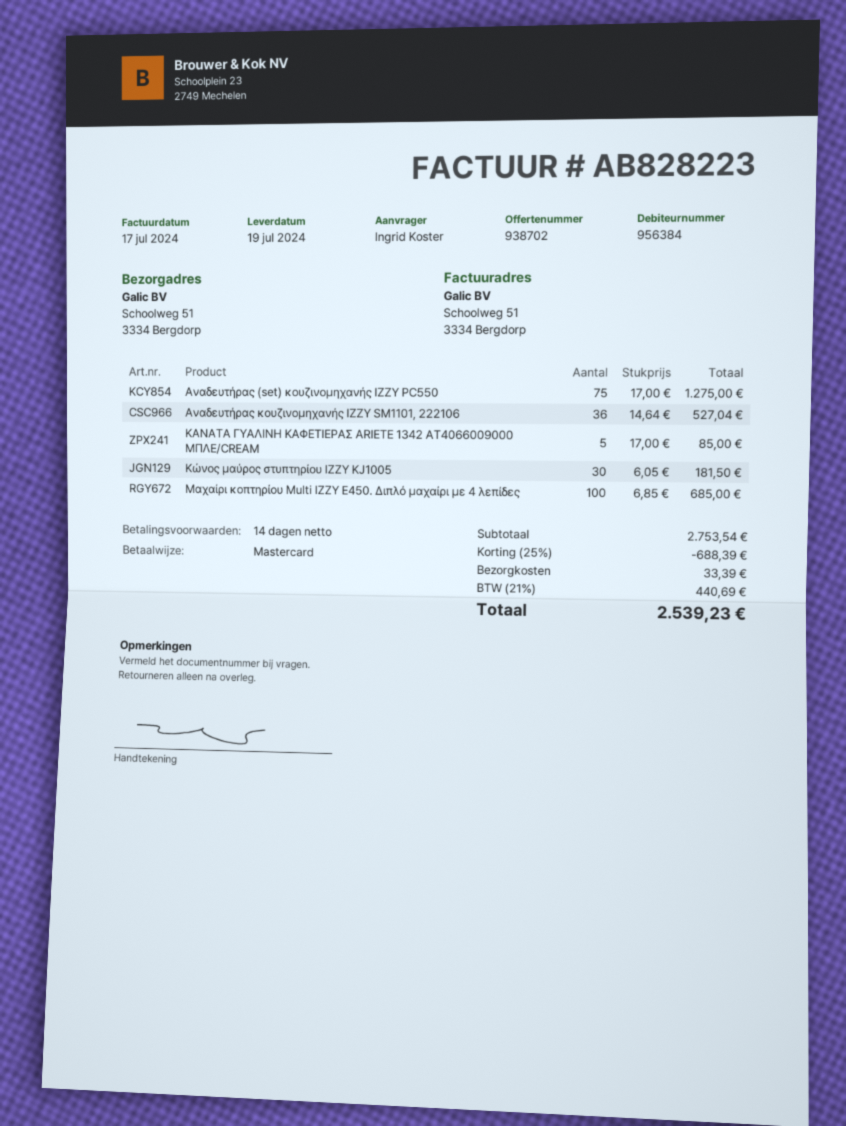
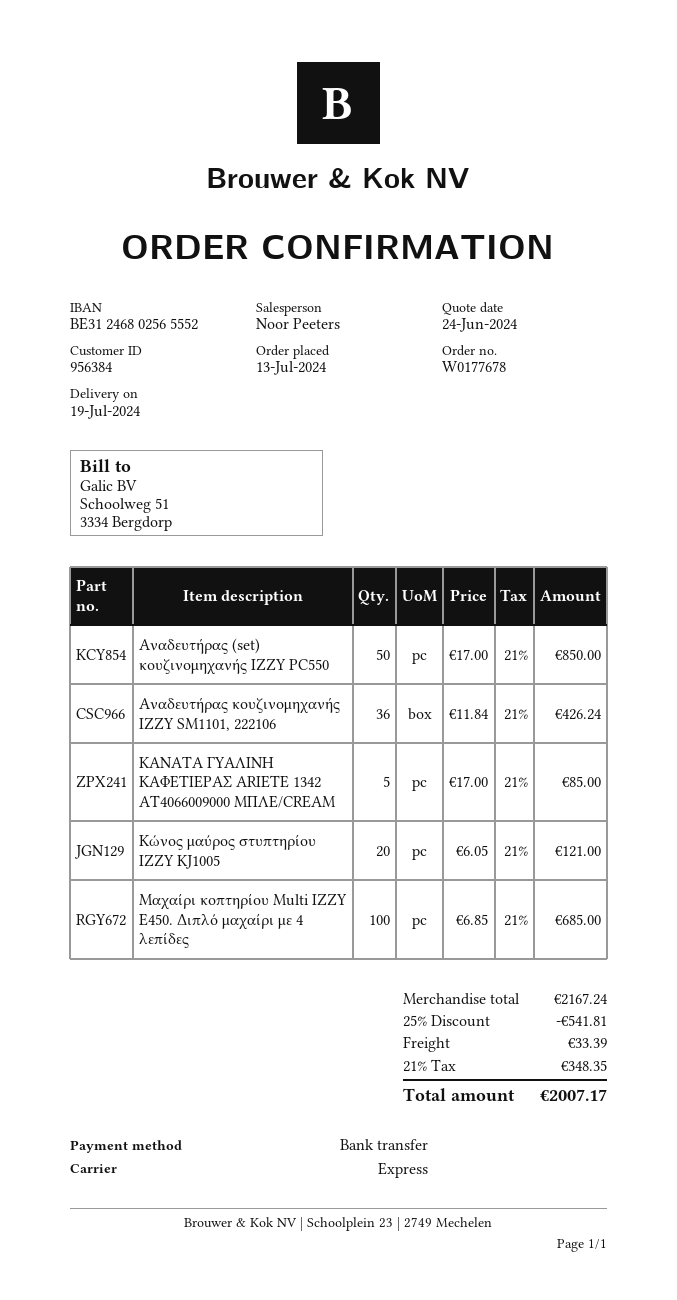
payment method: Mastercard -> bank transfer
Αναδευτήρας (set) κουζινομηχανής IZZY PC550: 75 x 17.00 = 1275.00 -> 50 x 17.00 = 850.00
Αναδευτήρας κουζινομηχανής IZZY SM1101, 222106: 36 x 14.64 = 527.04 -> 36 x 11.84 = 426.24
Κώνος μαύρος στυπτηρίου IZZY KJ1005: 30 x 6.05 = 181.50 -> 20 x 6.05 = 121.00
subtotal: 2753.54 -> 2167.24
discount: 25% = 688.39 -> 25% = 541.81
tax: 21% = 440.69 -> 21% = 348.35
total: 2539.23 -> 2007.17

